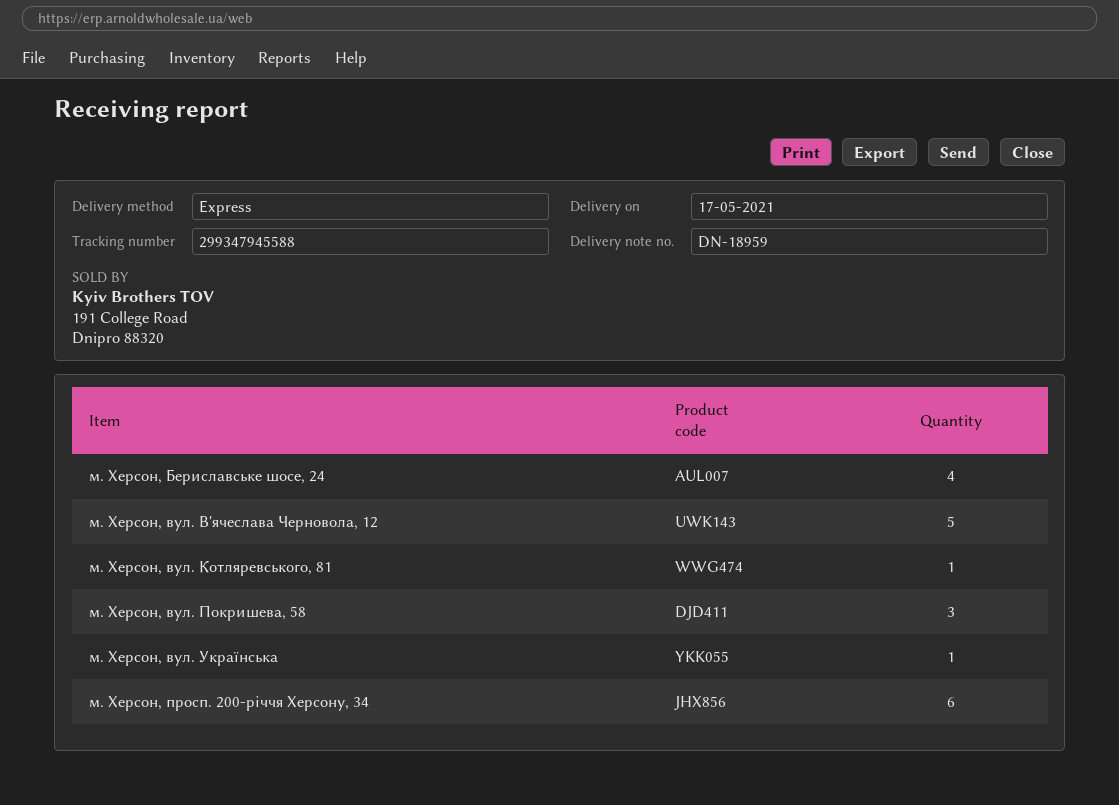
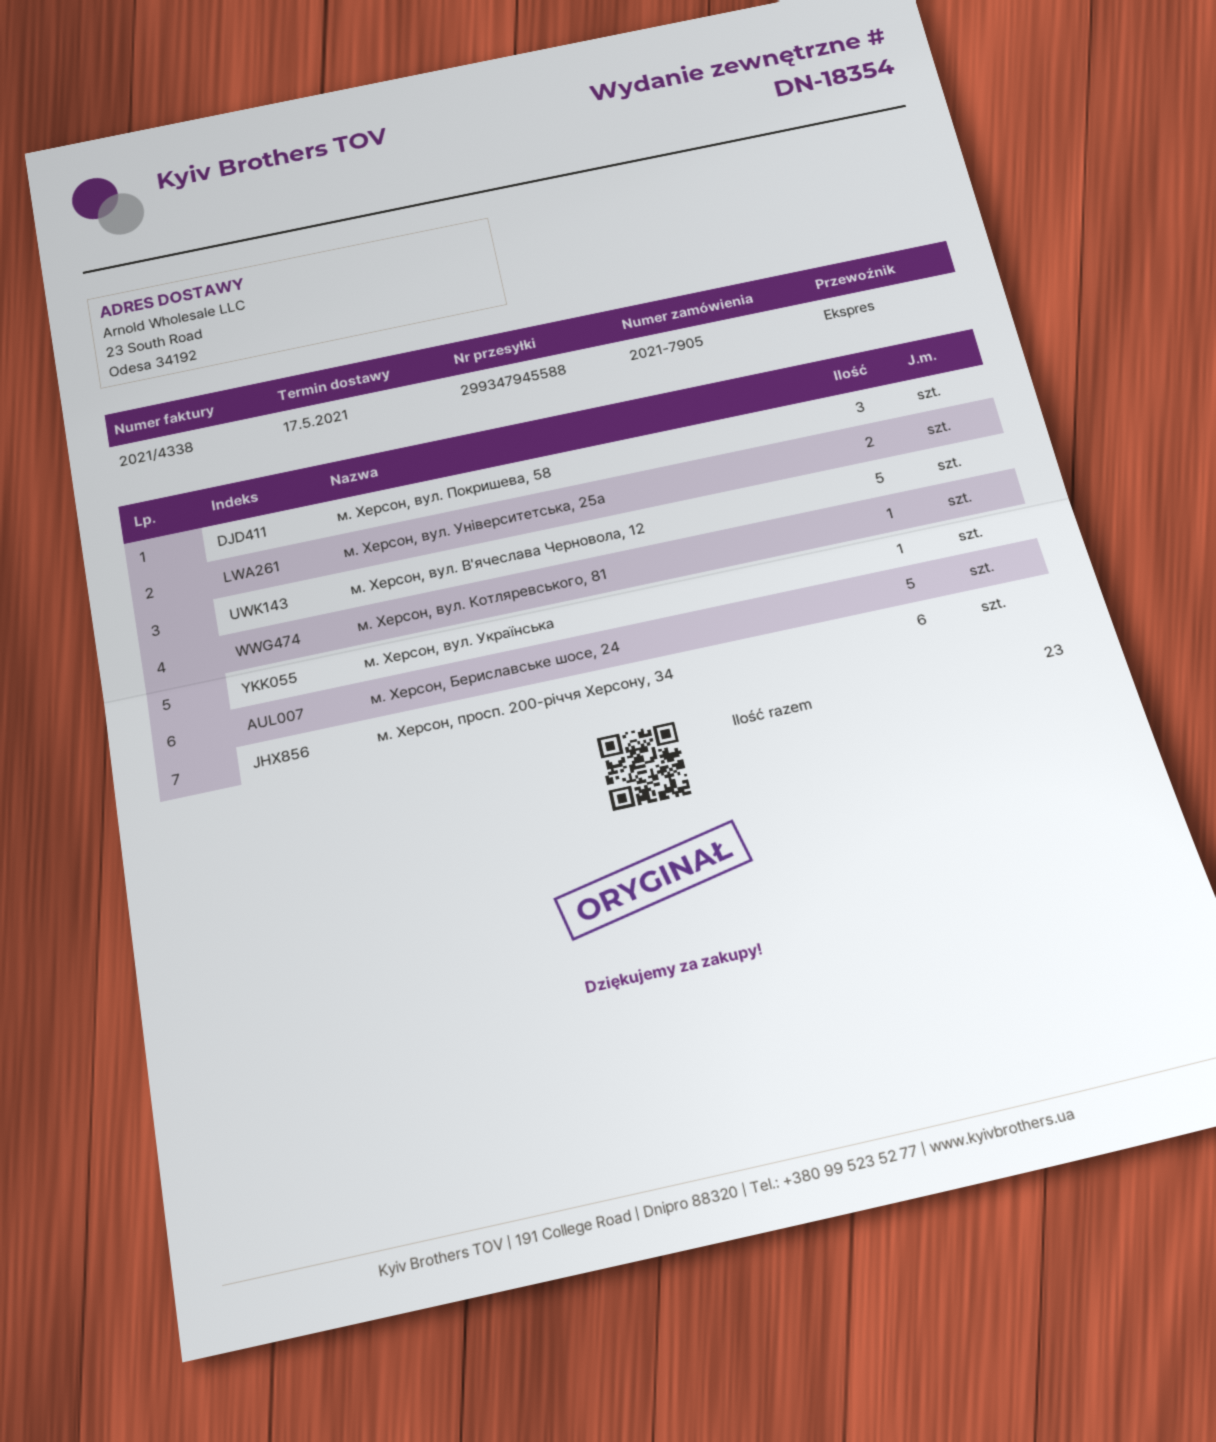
delivery note number: DN-18959 -> DN-18354
м. Херсон, Бериславське шосе, 24: 4 -> 5
м. Херсон, вул. Університетська, 25а: none -> 2

